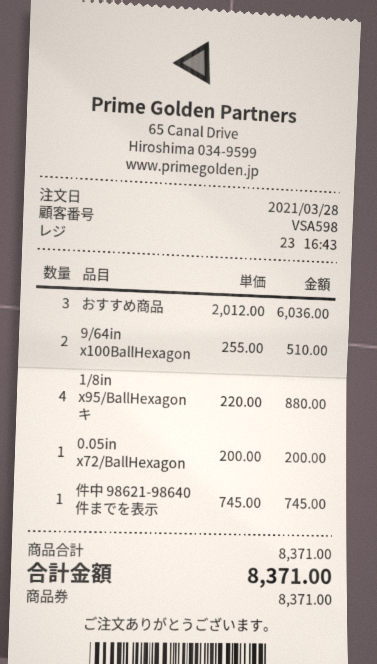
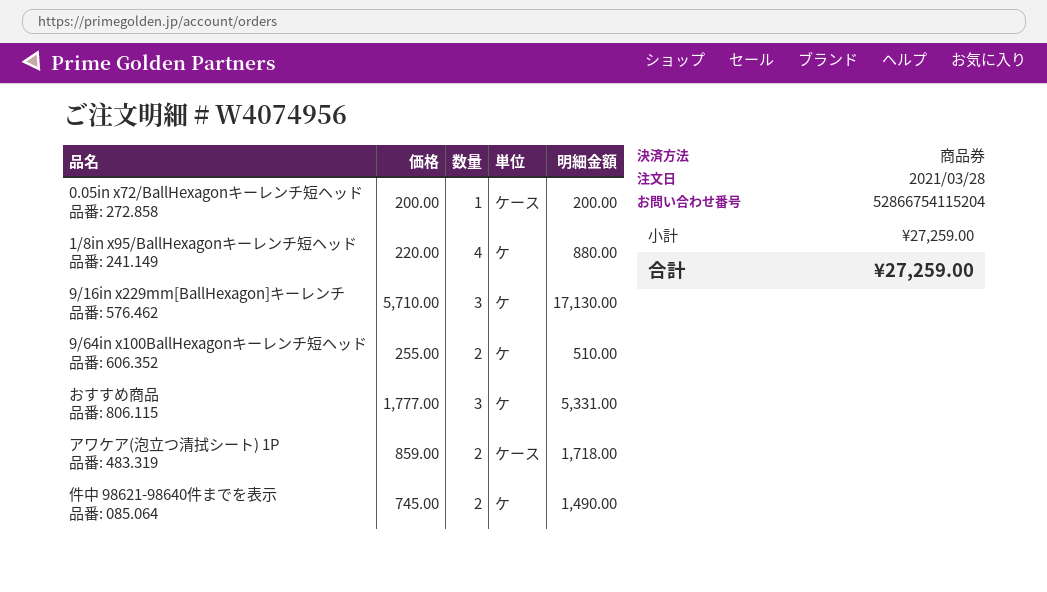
おすすめ商品: 3 x 2012.00 = 6036.00 -> 3 x 1777.00 = 5331.00
件中 98621-98640件までを表示: 1 x 745.00 = 745.00 -> 2 x 745.00 = 1490.00
9/16in x229mm[BallHexagon]キーレンチ: none -> 3 x 5710.00 = 17130.00
アワケア(泡立つ清拭シート) 1P: none -> 2 x 859.00 = 1718.00
subtotal: 8371.00 -> 27259.00
total: 8371.00 -> 27259.00

